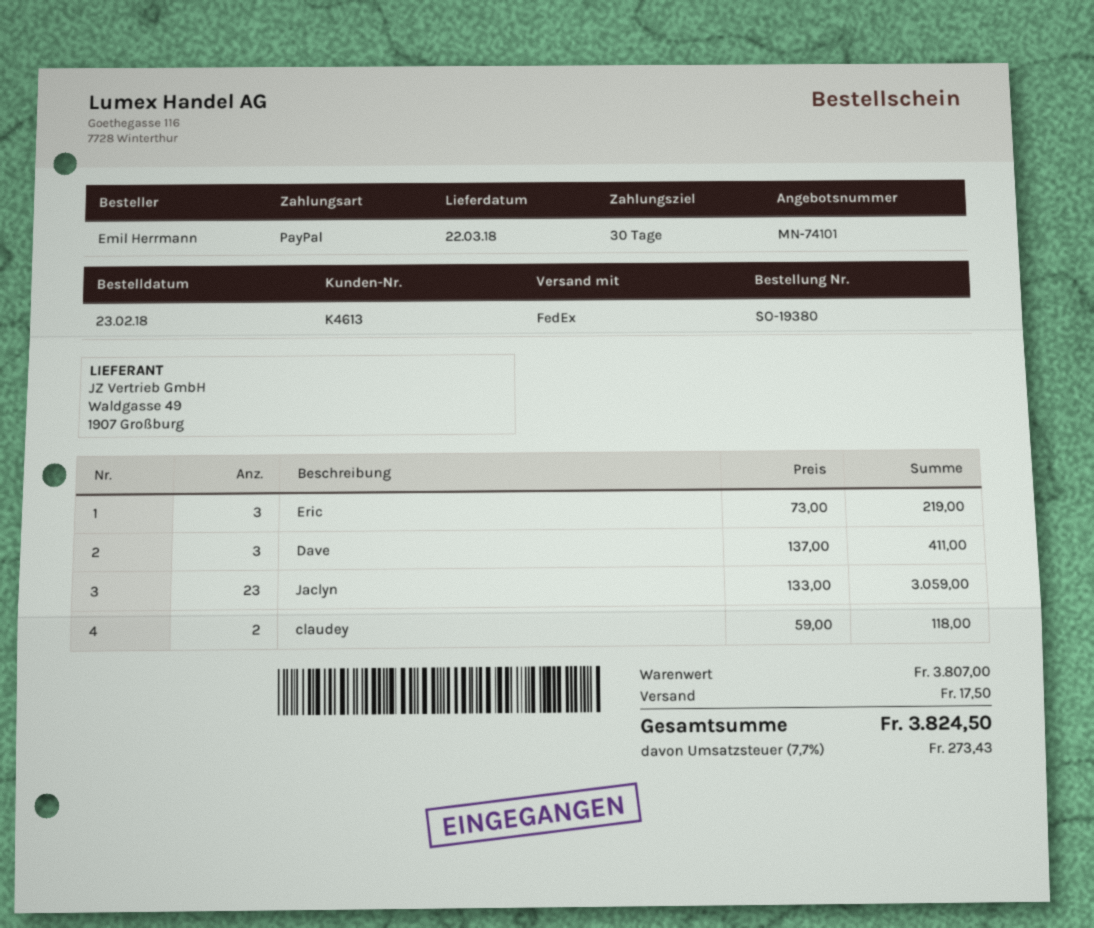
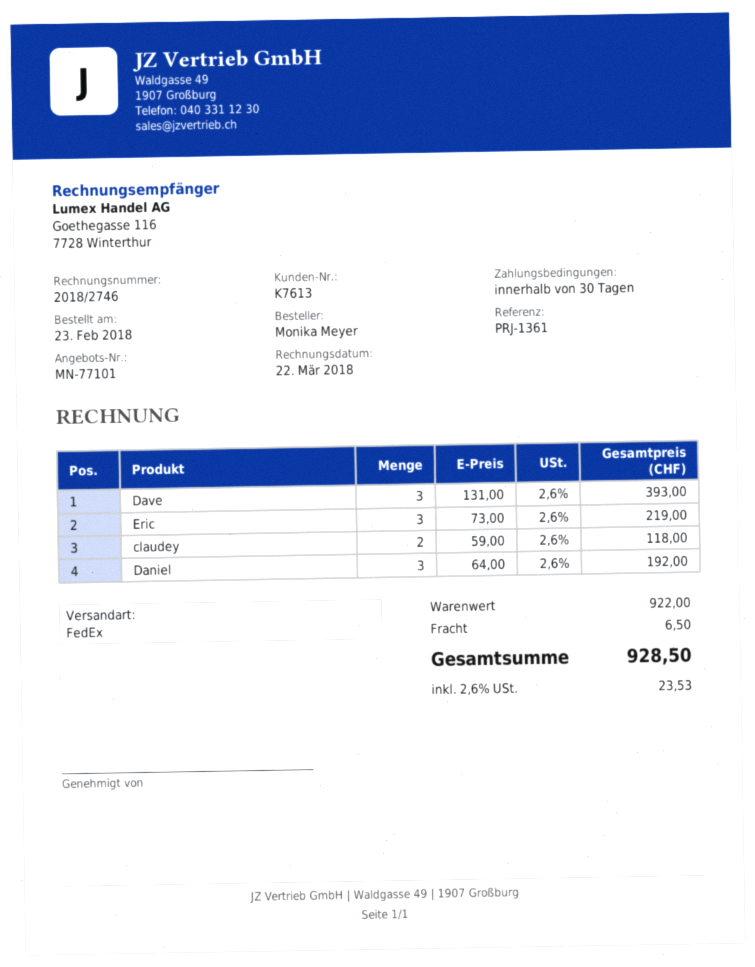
quote number: MN-74101 -> MN-77101
customer number: K4613 -> K7613
ordered by: Emil Herrmann -> Monika Meyer
Dave: 3 x 137.00 = 411.00 -> 3 x 131.00 = 393.00
Jaclyn: 23 x 133.00 = 3059.00 -> none
Daniel: none -> 3 x 64.00 = 192.00
subtotal: 3807.00 -> 922.00
shipping: 17.50 -> 6.50
tax: 7.7% = 273.43 -> 2.6% = 23.53
total: 3824.50 -> 928.50

